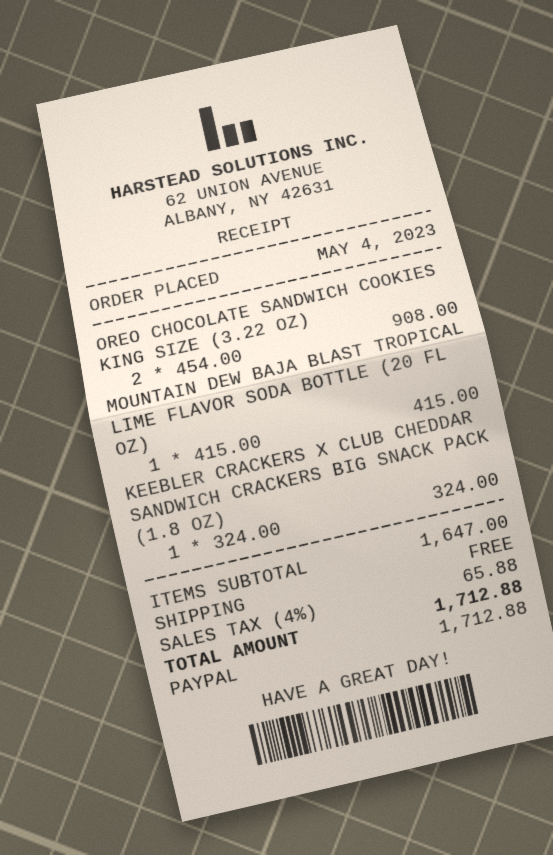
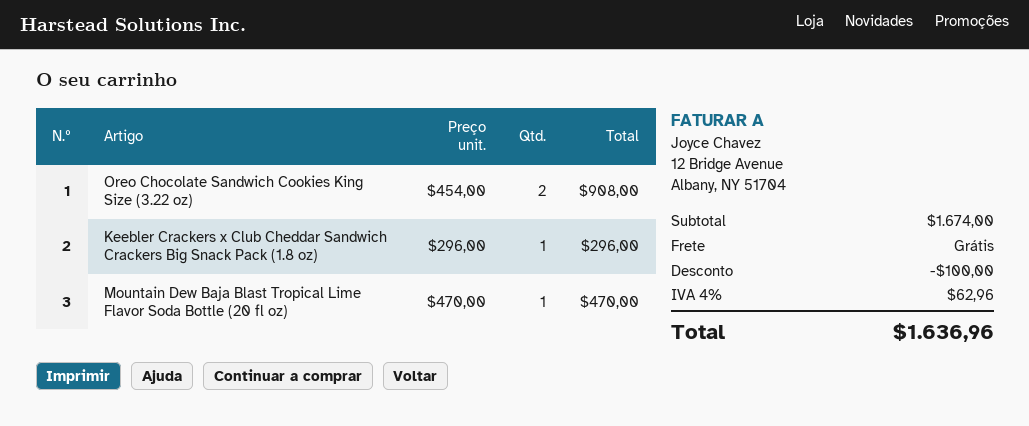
MOUNTAIN DEW BAJA BLAST TROPICAL LIME FLAVOR SODA BOTTLE (20 FL OZ): 1 x 415.00 = 415.00 -> 1 x 470.00 = 470.00
KEEBLER CRACKERS X CLUB CHEDDAR SANDWICH CRACKERS BIG SNACK PACK (1.8 OZ): 1 x 324.00 = 324.00 -> 1 x 296.00 = 296.00
subtotal: 1647.00 -> 1674.00
discount: none -> 100.00
tax: 4% = 65.88 -> 4% = 62.96
total: 1712.88 -> 1636.96

